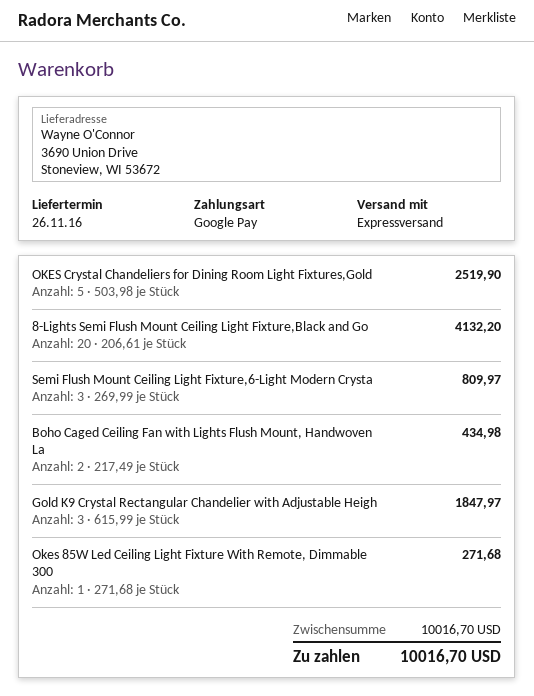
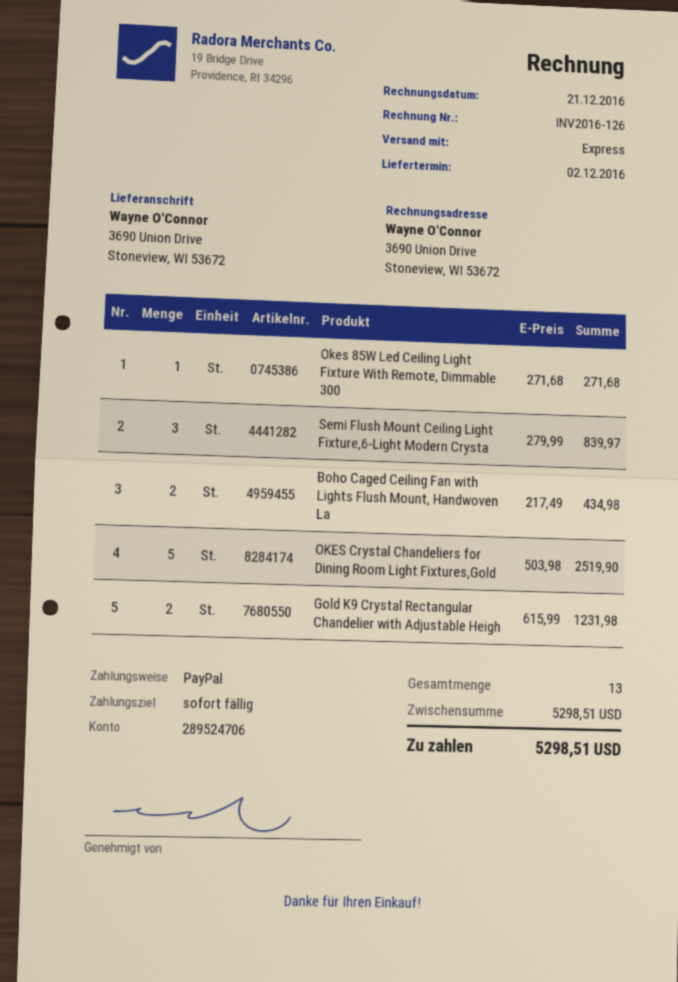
delivery date: 2016-11-26 -> 2016-12-02
payment method: Google Pay -> PayPal
8-Lights Semi Flush Mount Ceiling Light Fixture,Black and Go: 20 x 206.61 = 4132.20 -> none
Semi Flush Mount Ceiling Light Fixture,6-Light Modern Crysta: 3 x 269.99 = 809.97 -> 3 x 279.99 = 839.97
Gold K9 Crystal Rectangular Chandelier with Adjustable Heigh: 3 x 615.99 = 1847.97 -> 2 x 615.99 = 1231.98
subtotal: 10016.70 -> 5298.51
total: 10016.70 -> 5298.51

